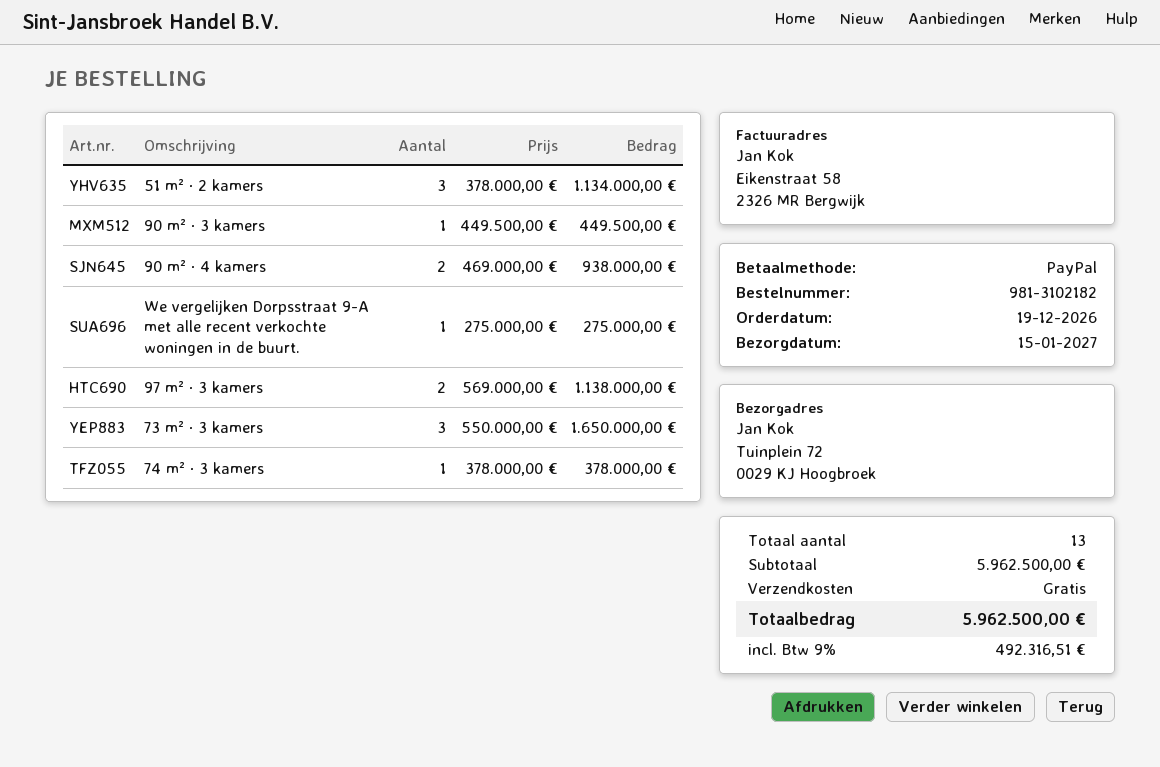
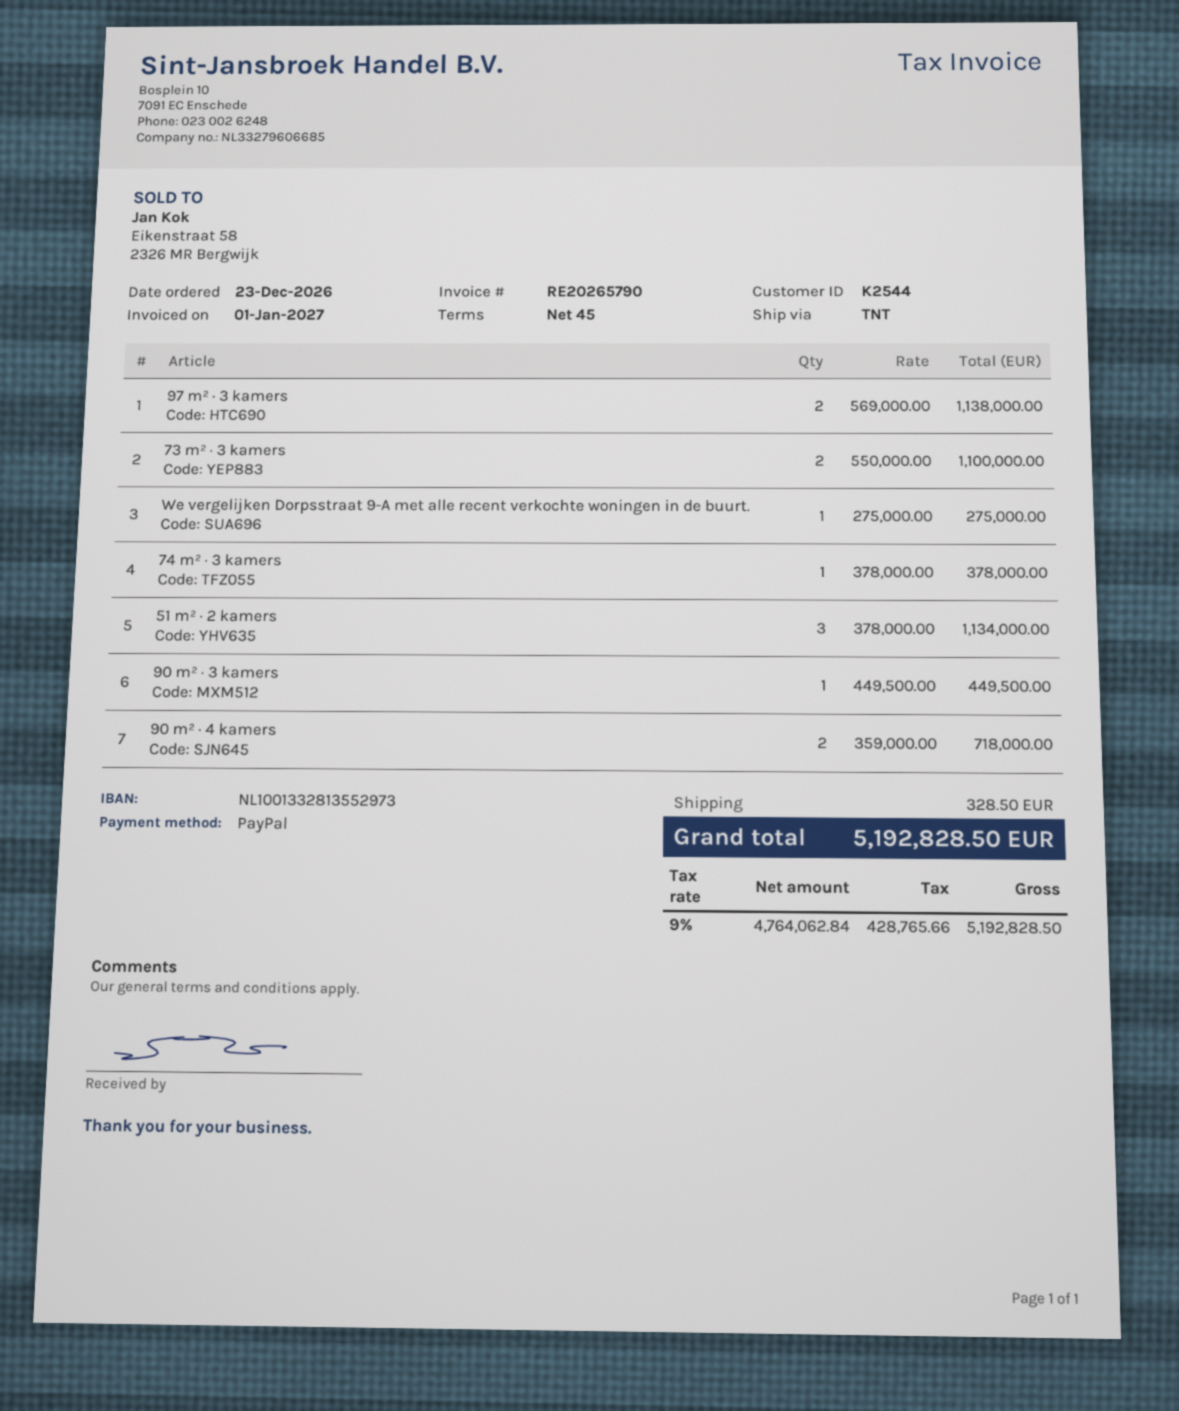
order date: 2026-12-19 -> 2026-12-23
90 m² · 4 kamers: 2 x 469000.00 = 938000.00 -> 2 x 359000.00 = 718000.00
73 m² · 3 kamers: 3 x 550000.00 = 1650000.00 -> 2 x 550000.00 = 1100000.00
shipping: 0.00 -> 328.50
tax: 9% = 492316.51 -> 9% = 428765.66
total: 5962500.00 -> 5192828.50

